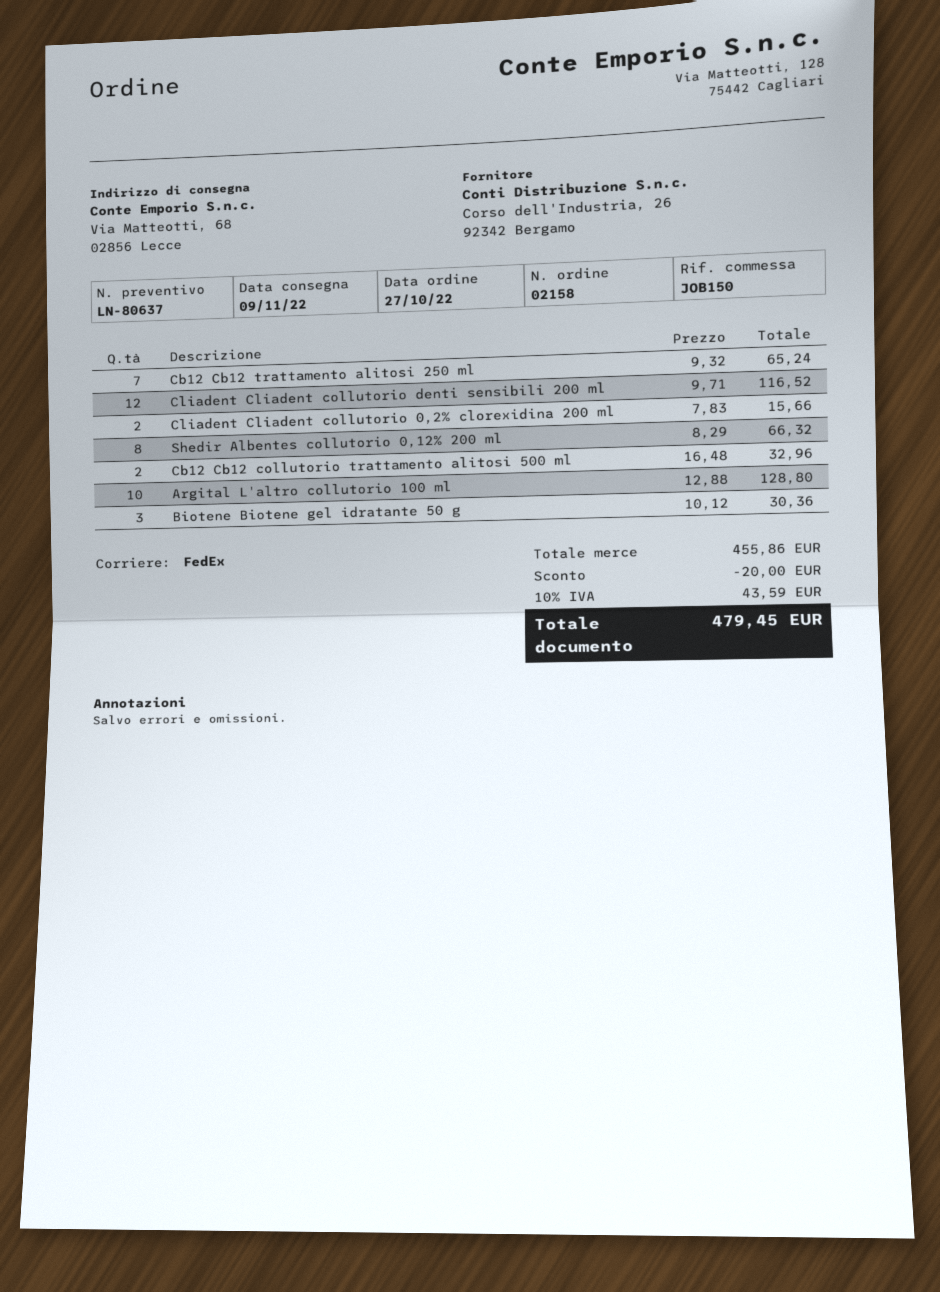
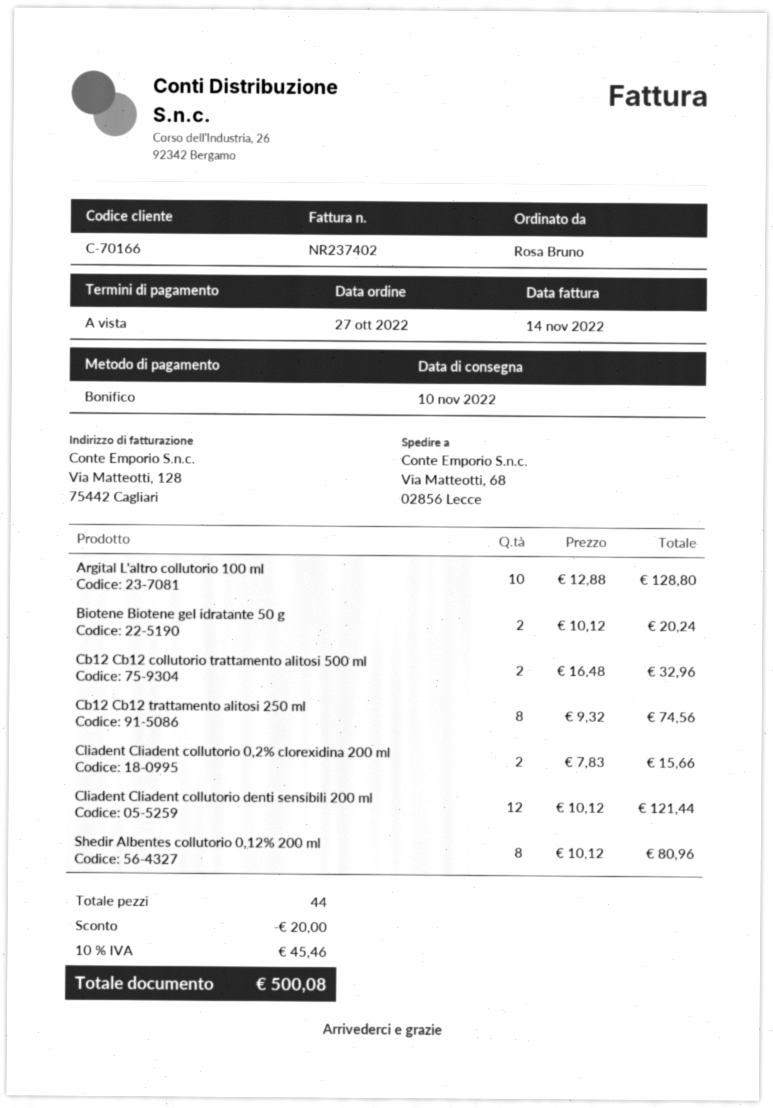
delivery date: 2022-11-09 -> 2022-11-10
Cb12 Cb12 trattamento alitosi 250 ml: 7 x 9.32 = 65.24 -> 8 x 9.32 = 74.56
Cliadent Cliadent collutorio denti sensibili 200 ml: 12 x 9.71 = 116.52 -> 12 x 10.12 = 121.44
Shedir Albentes collutorio 0,12% 200 ml: 8 x 8.29 = 66.32 -> 8 x 10.12 = 80.96
Biotene Biotene gel idratante 50 g: 3 x 10.12 = 30.36 -> 2 x 10.12 = 20.24
tax: 10% = 43.59 -> 10% = 45.46
total: 479.45 -> 500.08

